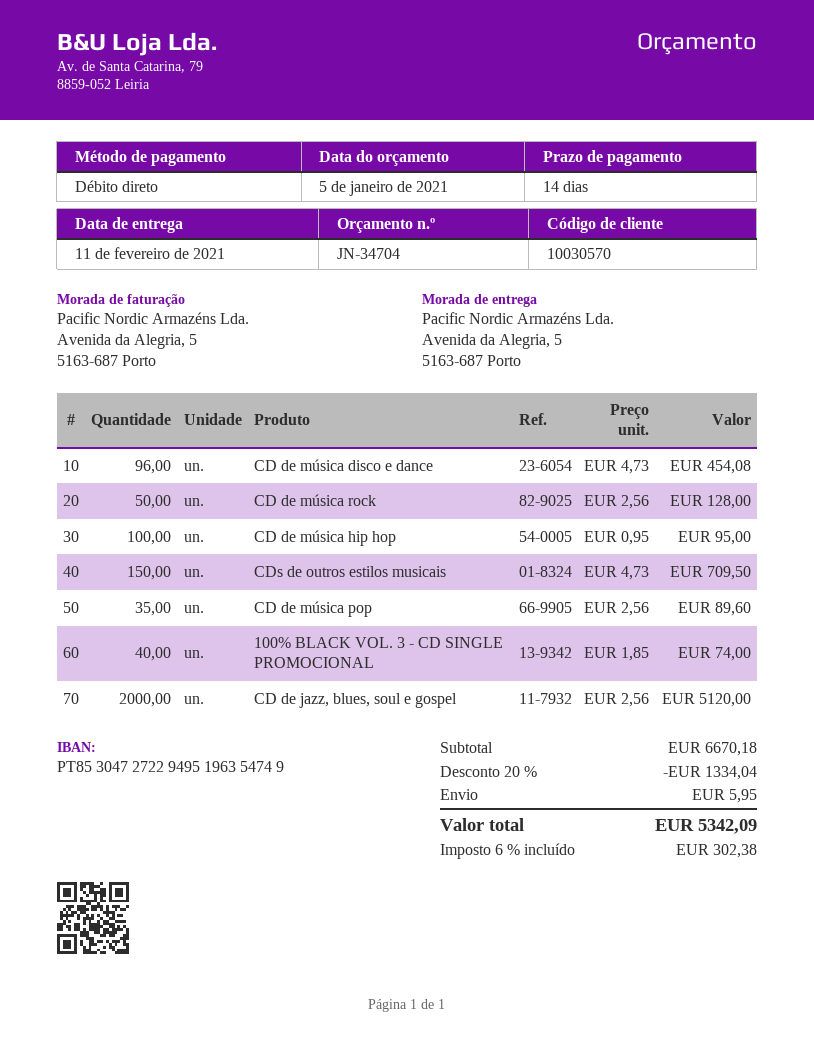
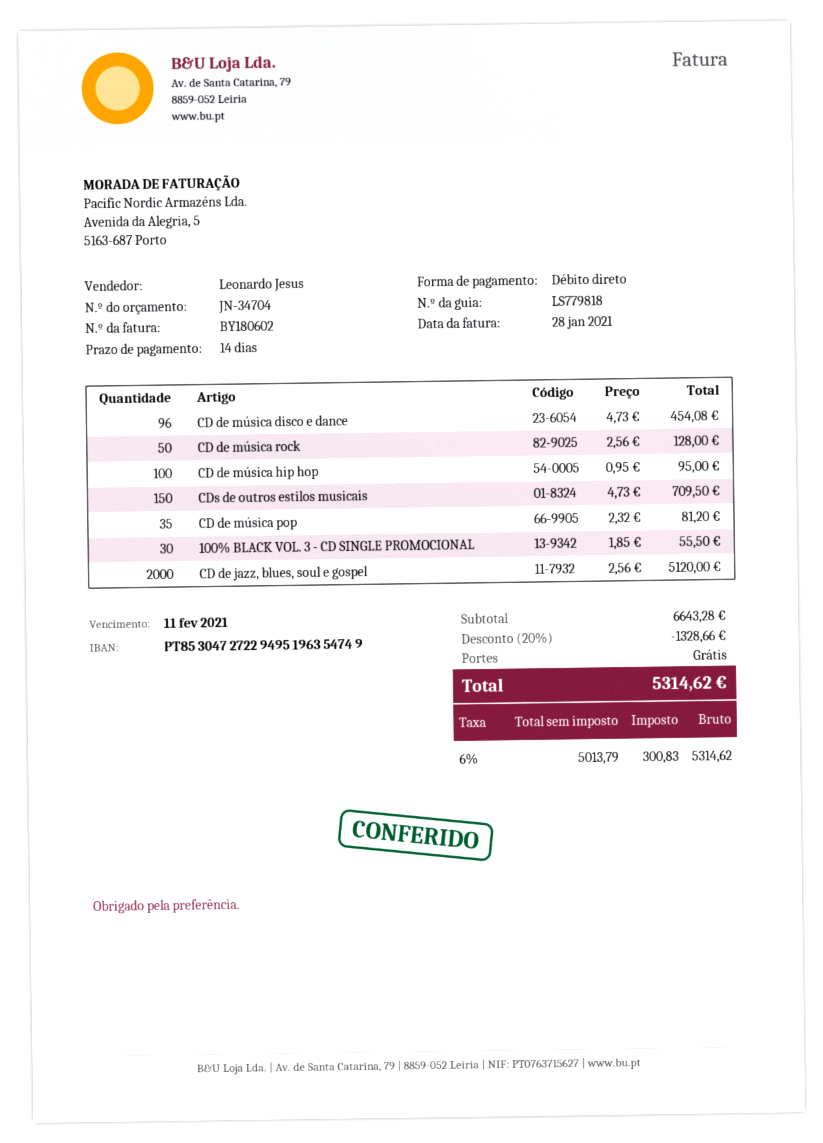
CD de música pop: 35 x 2.56 = 89.60 -> 35 x 2.32 = 81.20
100% BLACK VOL. 3 - CD SINGLE PROMOCIONAL: 40 x 1.85 = 74.00 -> 30 x 1.85 = 55.50
subtotal: 6670.18 -> 6643.28
discount: 20% = 1334.04 -> 20% = 1328.66
shipping: 5.95 -> 0.00
tax: 6% = 302.38 -> 6% = 300.83
total: 5342.09 -> 5314.62

